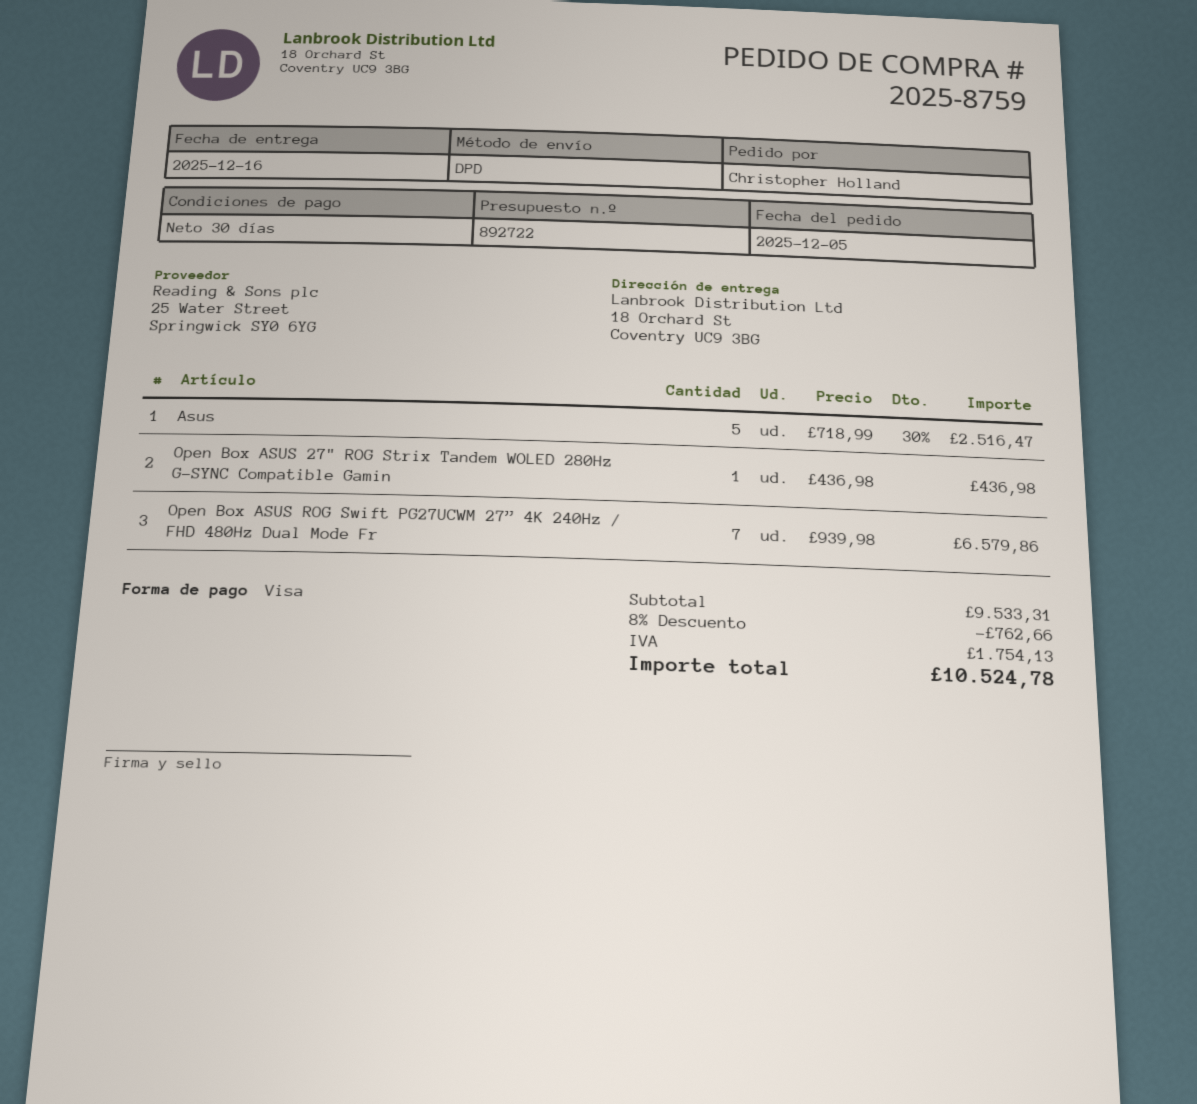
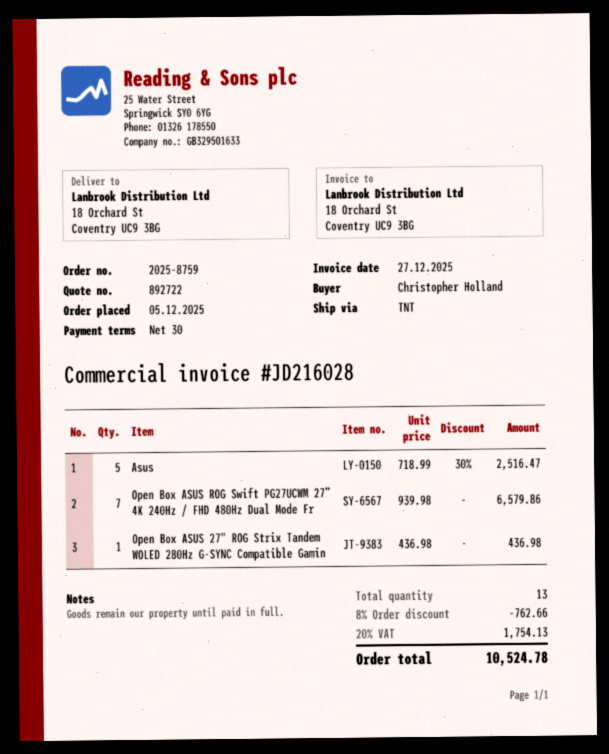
shipping method: DPD -> TNT

